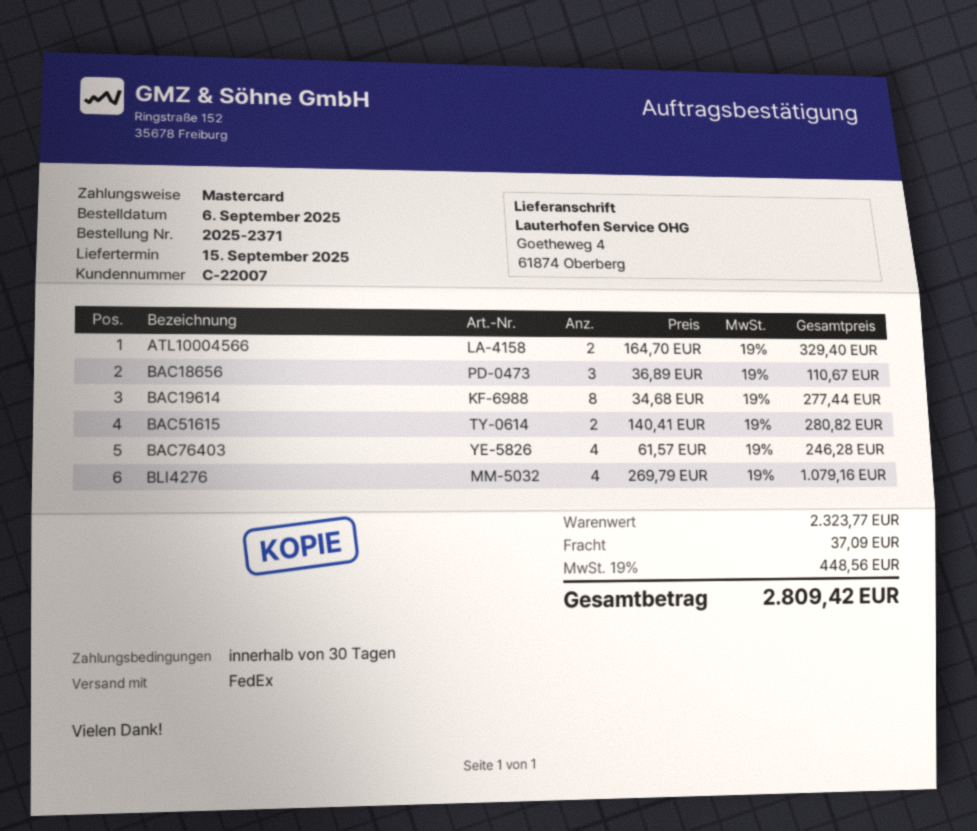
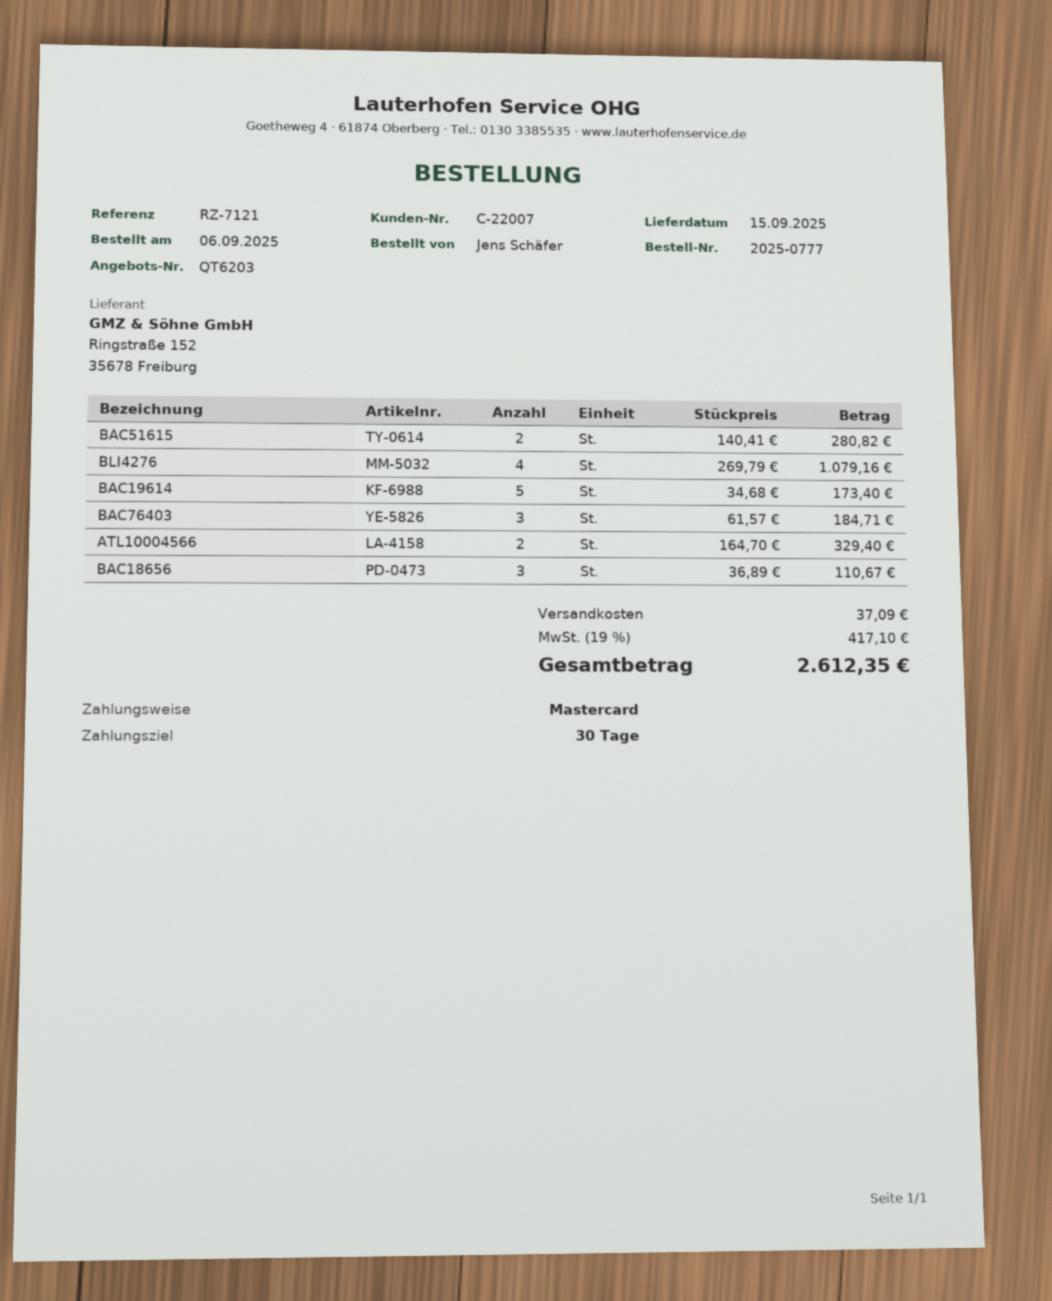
order number: 2025-2371 -> 2025-0777
BAC19614: 8 x 34.68 = 277.44 -> 5 x 34.68 = 173.40
BAC76403: 4 x 61.57 = 246.28 -> 3 x 61.57 = 184.71
tax: 19% = 448.56 -> 19% = 417.10
total: 2809.42 -> 2612.35

